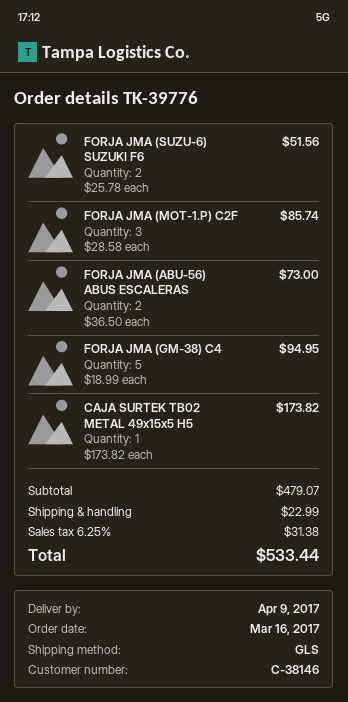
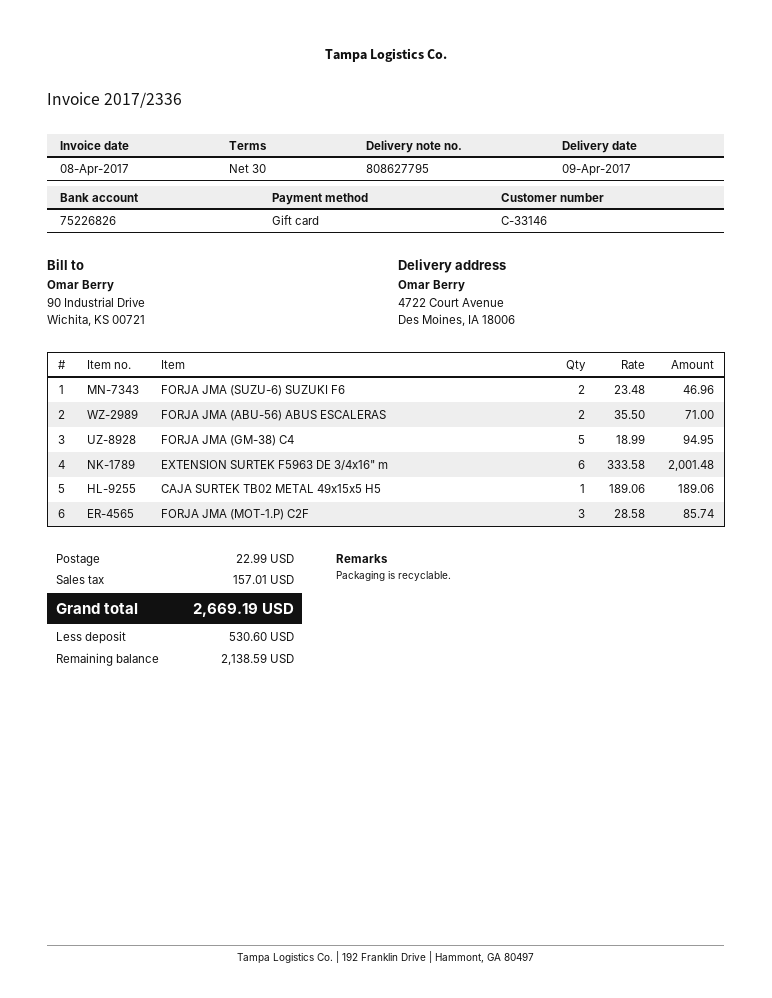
customer number: C-38146 -> C-33146
FORJA JMA (SUZU-6) SUZUKI F6: 2 x 25.78 = 51.56 -> 2 x 23.48 = 46.96
FORJA JMA (ABU-56) ABUS ESCALERAS: 2 x 36.50 = 73.00 -> 2 x 35.50 = 71.00
CAJA SURTEK TB02 METAL 49x15x5 H5: 1 x 173.82 = 173.82 -> 1 x 189.06 = 189.06
EXTENSION SURTEK F5963 DE 3/4x16" m: none -> 6 x 333.58 = 2001.48
tax: 31.38 -> 157.01
total: 533.44 -> 2669.19

